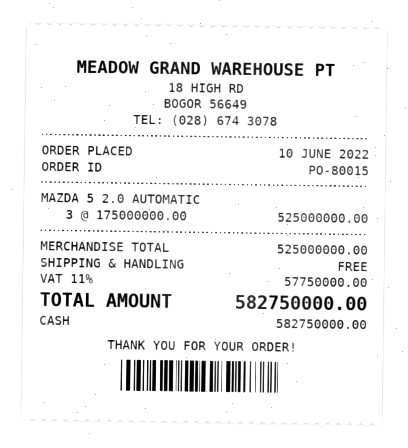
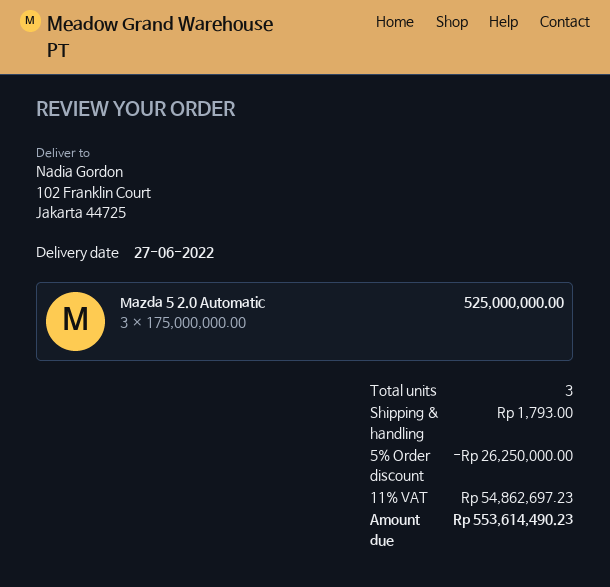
discount: none -> 5% = 26250000.00
shipping: 0.00 -> 1793.00
tax: 11% = 57750000.00 -> 11% = 54862697.23
total: 582750000.00 -> 553614490.23

